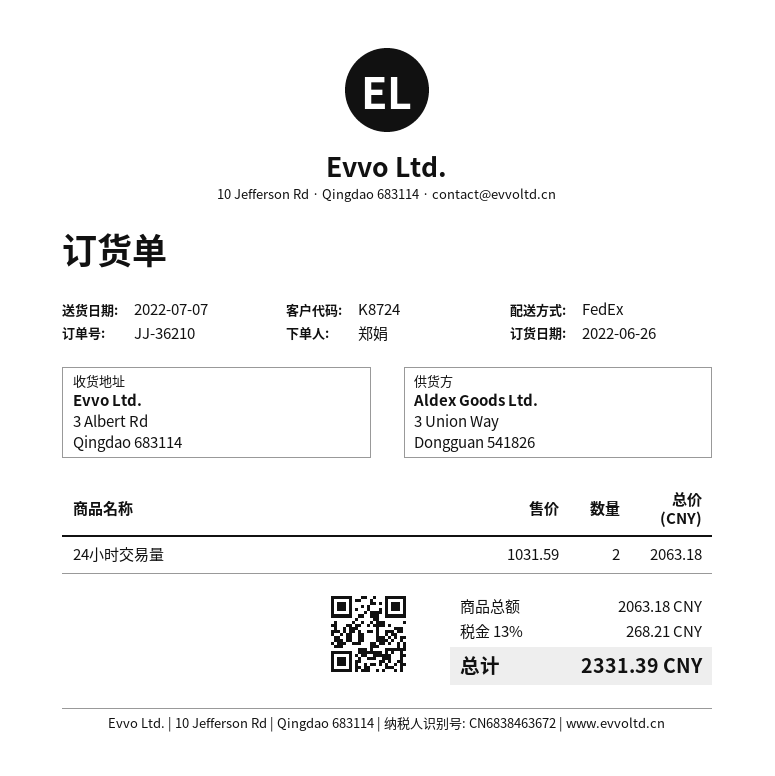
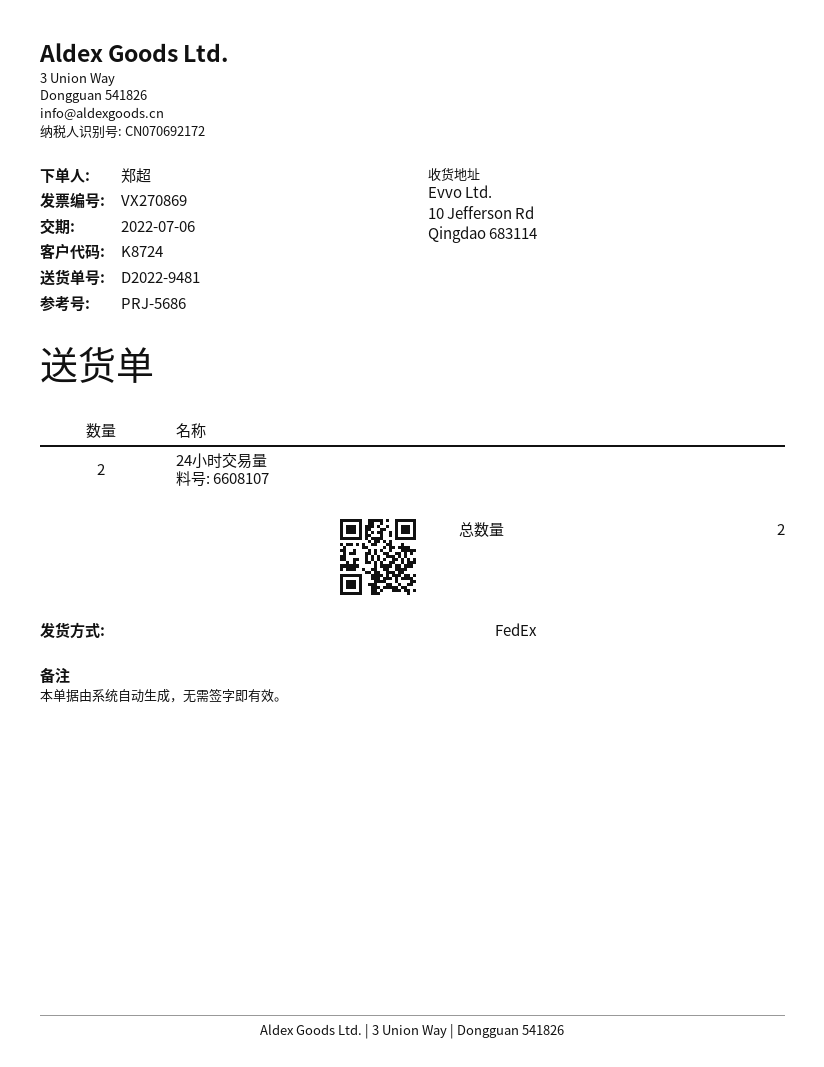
delivery date: 2022-07-07 -> 2022-07-06
ordered by: 郑娟 -> 郑超
ship to: 3 Albert Rd, Qingdao 683114 -> 10 Jefferson Rd, Qingdao 683114

